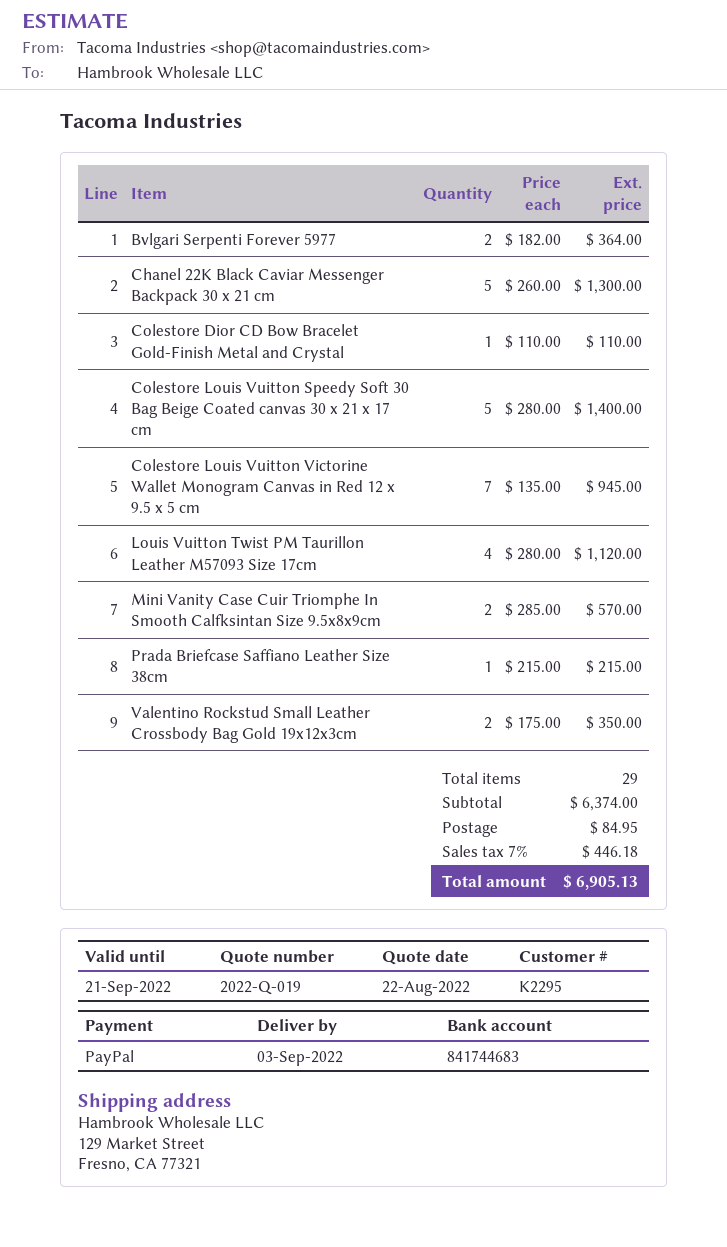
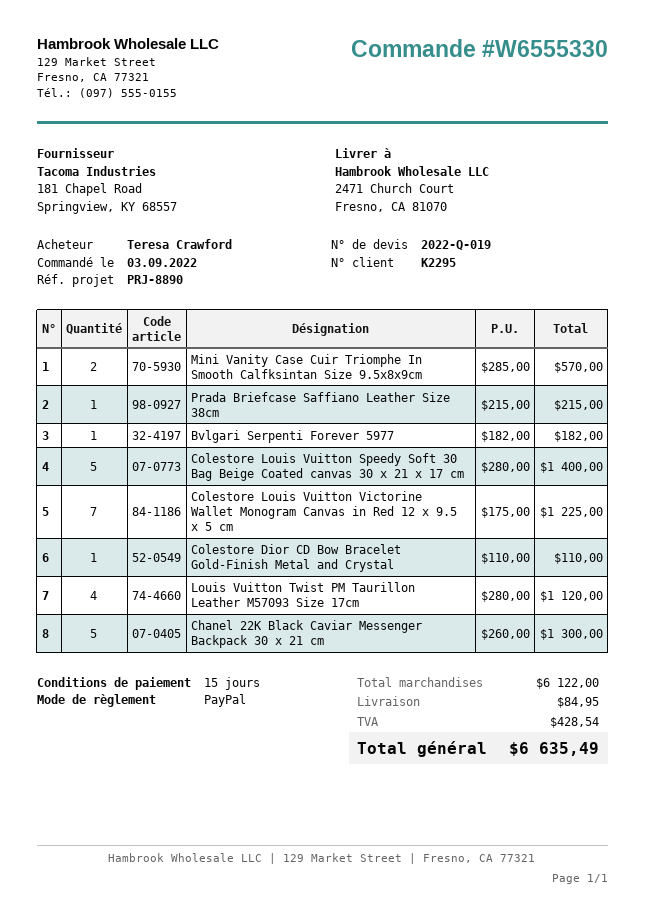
ship to: 129 Market Street, Fresno, CA 77321 -> 2471 Church Court, Fresno, CA 81070
Bvlgari Serpenti Forever 5977: 2 x 182.00 = 364.00 -> 1 x 182.00 = 182.00
Colestore Louis Vuitton Victorine Wallet Monogram Canvas in Red 12 x 9.5 x 5 cm: 7 x 135.00 = 945.00 -> 7 x 175.00 = 1225.00
Valentino Rockstud Small Leather Crossbody Bag Gold 19x12x3cm: 2 x 175.00 = 350.00 -> none
subtotal: 6374.00 -> 6122.00
tax: 446.18 -> 428.54
total: 6905.13 -> 6635.49

